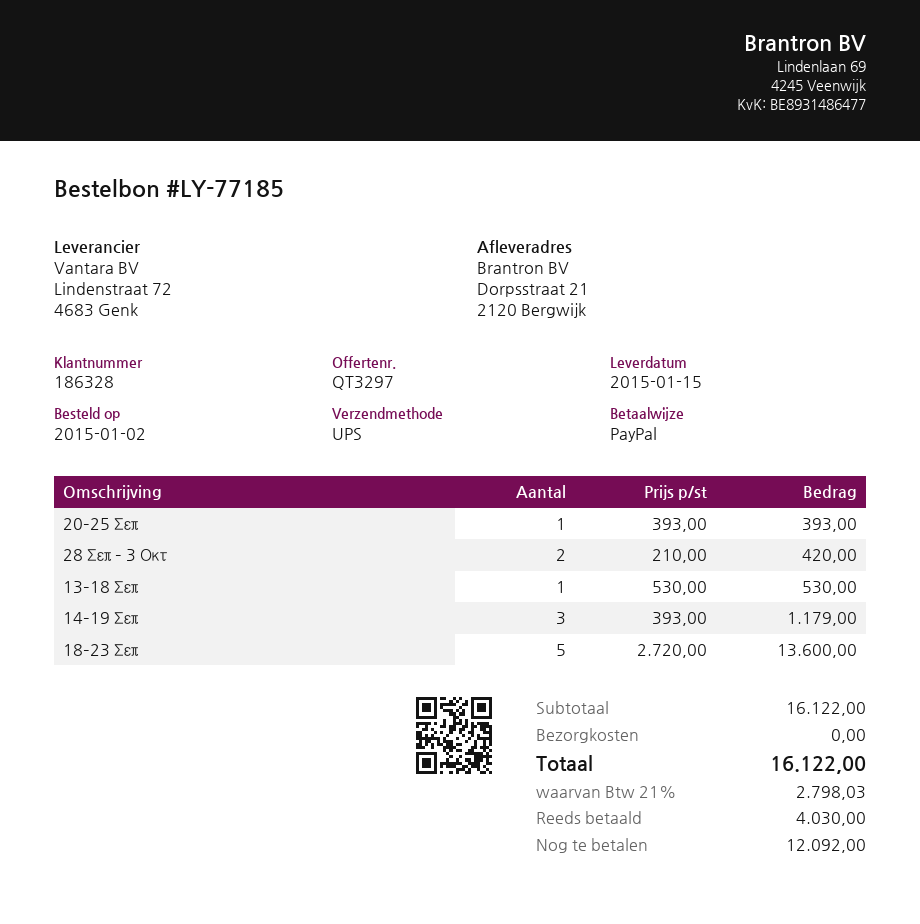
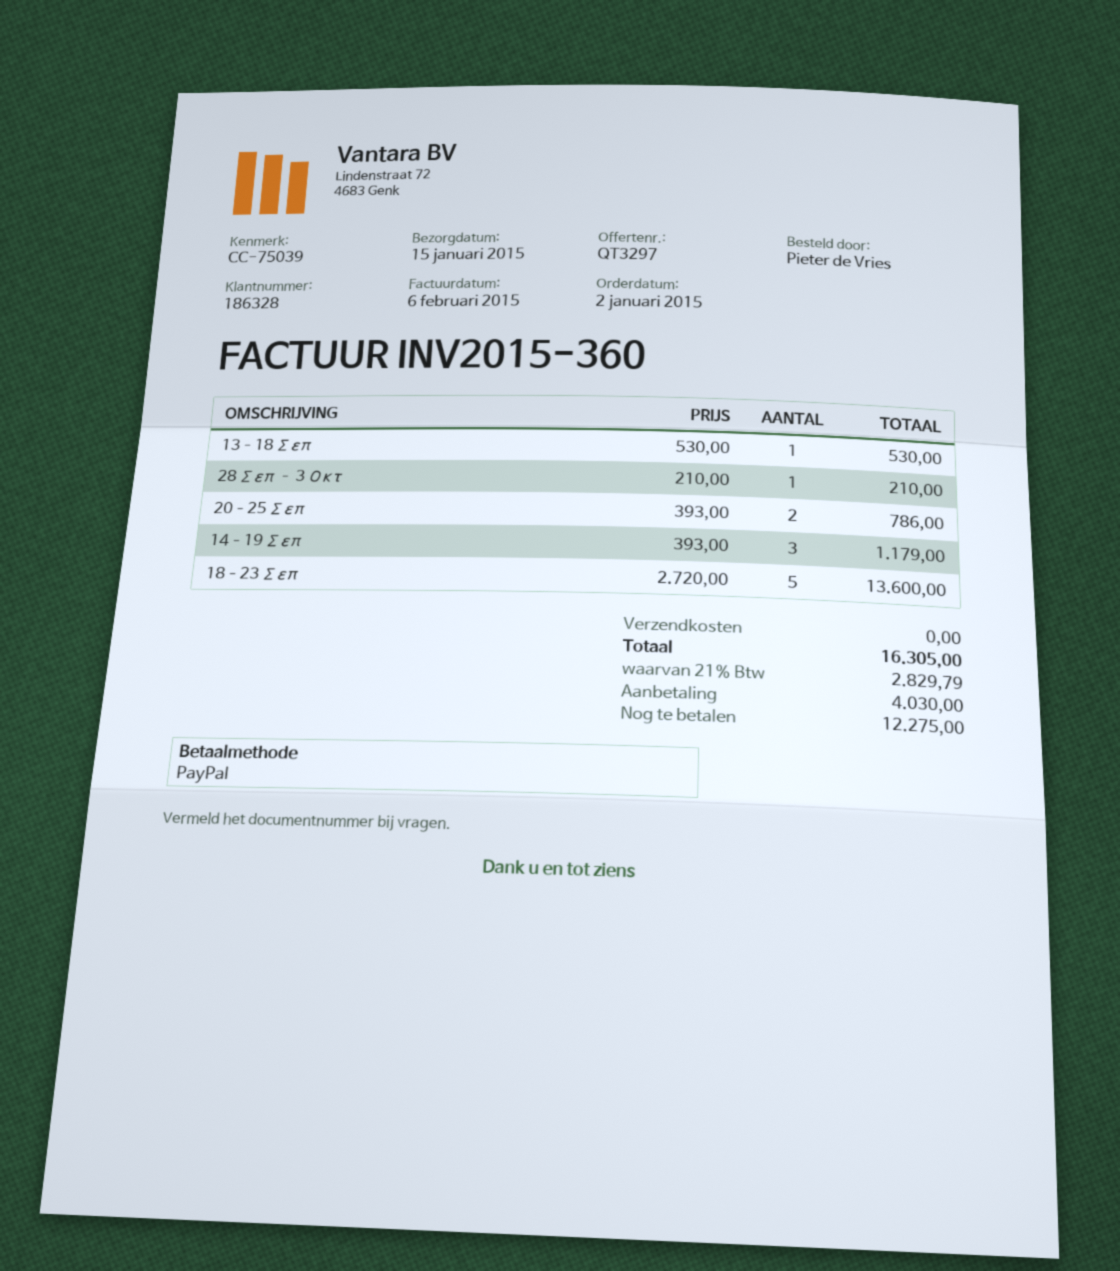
20–25 Σεπ: 1 x 393.00 = 393.00 -> 2 x 393.00 = 786.00
28 Σεπ – 3 Οκτ: 2 x 210.00 = 420.00 -> 1 x 210.00 = 210.00
tax: 21% = 2798.03 -> 21% = 2829.79
total: 16122.00 -> 16305.00
balance: 12092.00 -> 12275.00

